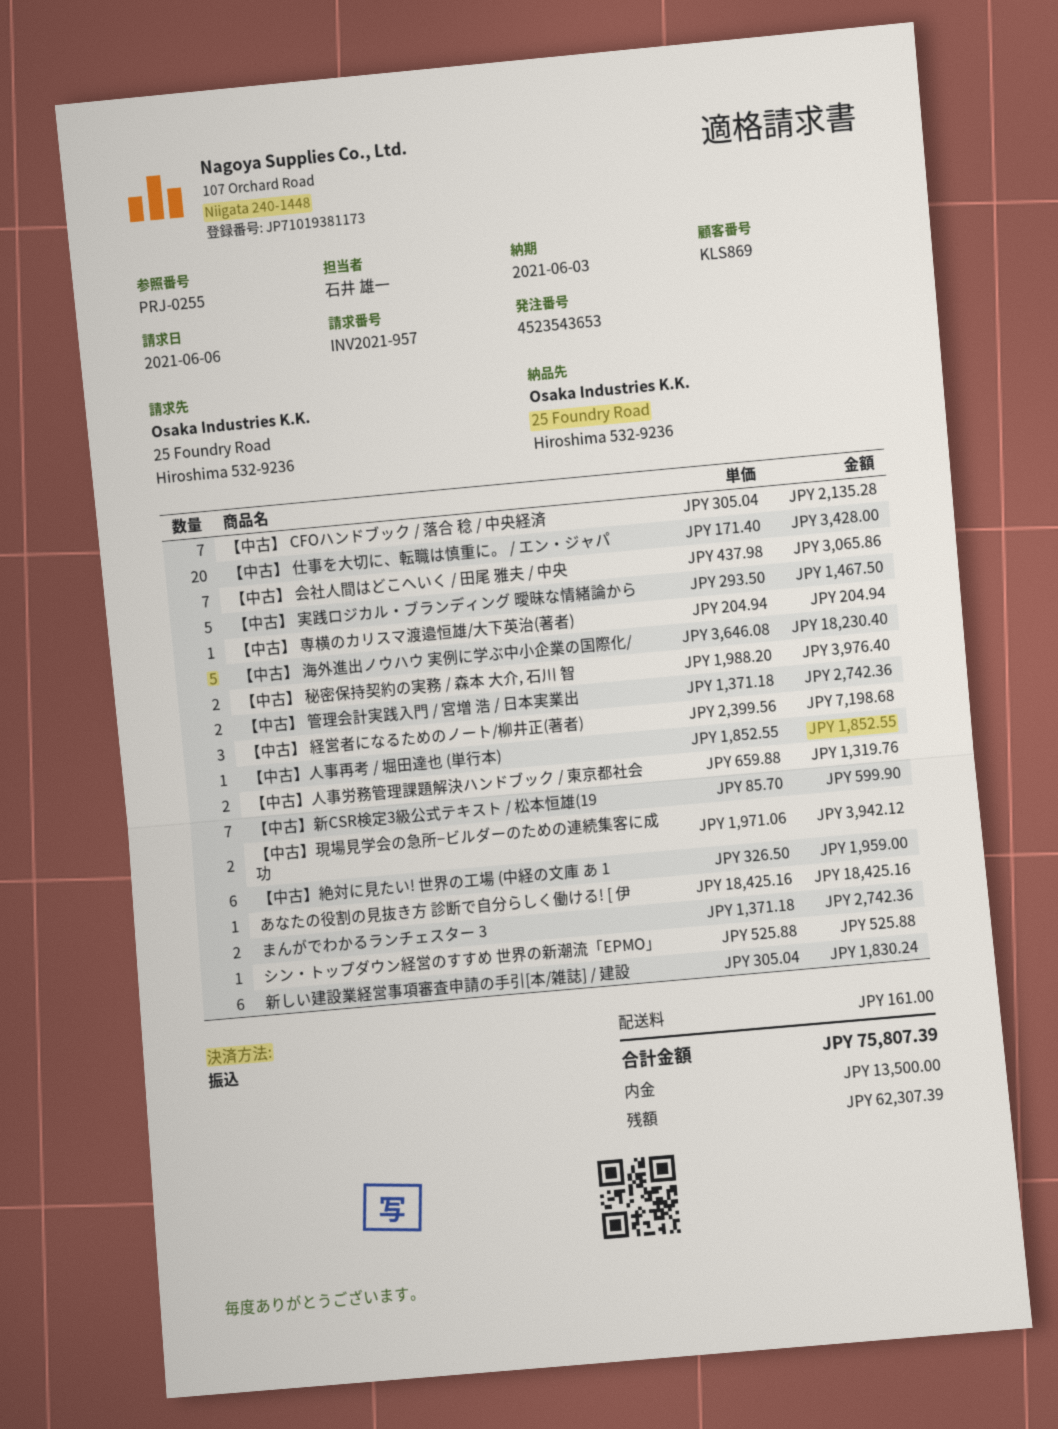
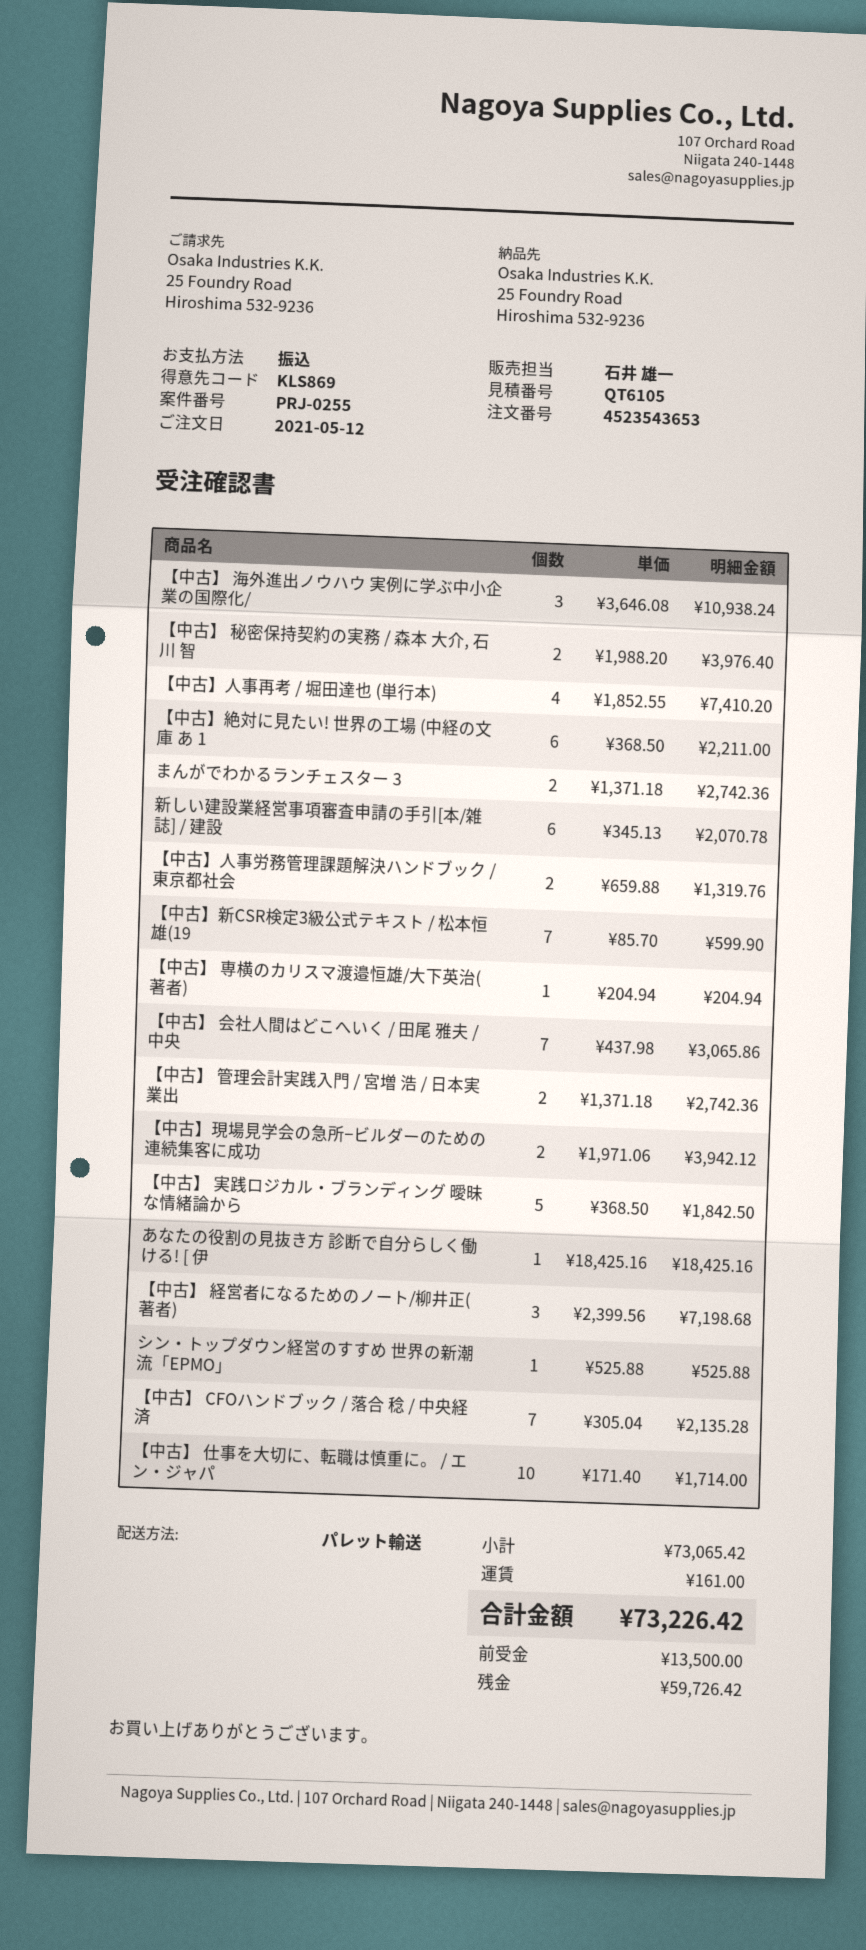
【中古】 仕事を大切に、転職は慎重に。 / エン・ジャパ: 20 x 171.40 = 3428.00 -> 10 x 171.40 = 1714.00
【中古】 実践ロジカル・ブランディング 曖昧な情緒論から: 5 x 293.50 = 1467.50 -> 5 x 368.50 = 1842.50
【中古】 海外進出ノウハウ 実例に学ぶ中小企業の国際化/: 5 x 3646.08 = 18230.40 -> 3 x 3646.08 = 10938.24
【中古】人事再考 / 堀田達也 (単行本): 1 x 1852.55 = 1852.55 -> 4 x 1852.55 = 7410.20
【中古】絶対に見たい! 世界の工場 (中経の文庫 あ 1: 6 x 326.50 = 1959.00 -> 6 x 368.50 = 2211.00
新しい建設業経営事項審査申請の手引[本/雑誌] / 建設: 6 x 305.04 = 1830.24 -> 6 x 345.13 = 2070.78
total: 75807.39 -> 73226.42
balance: 62307.39 -> 59726.42

